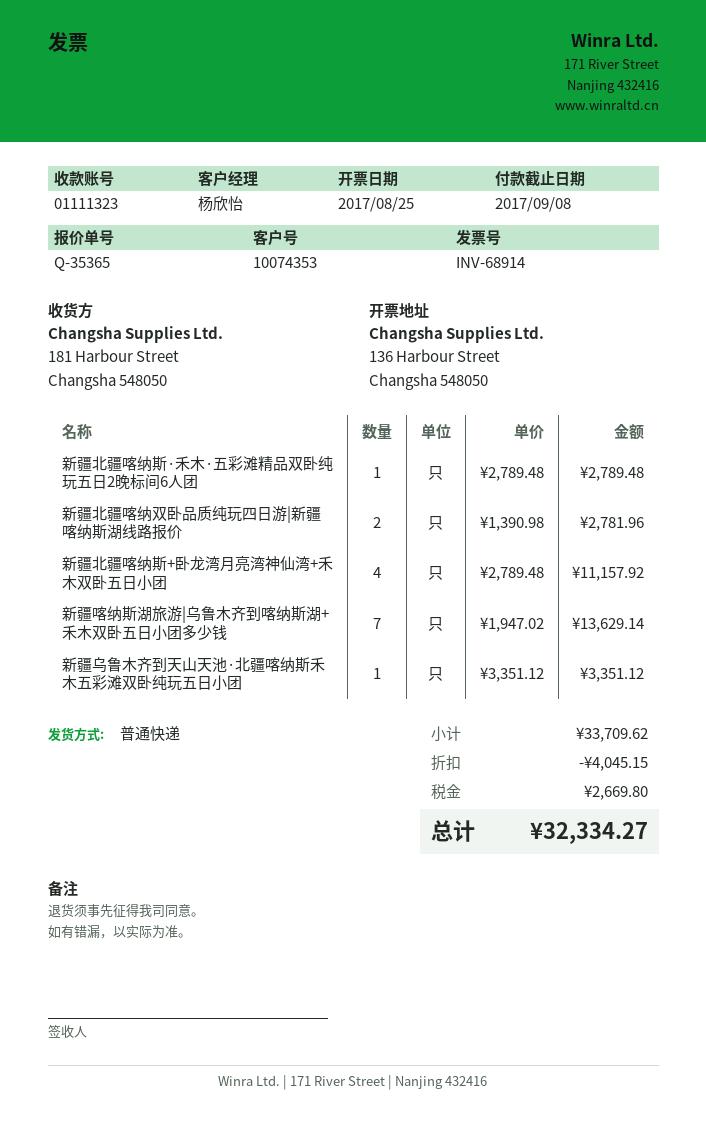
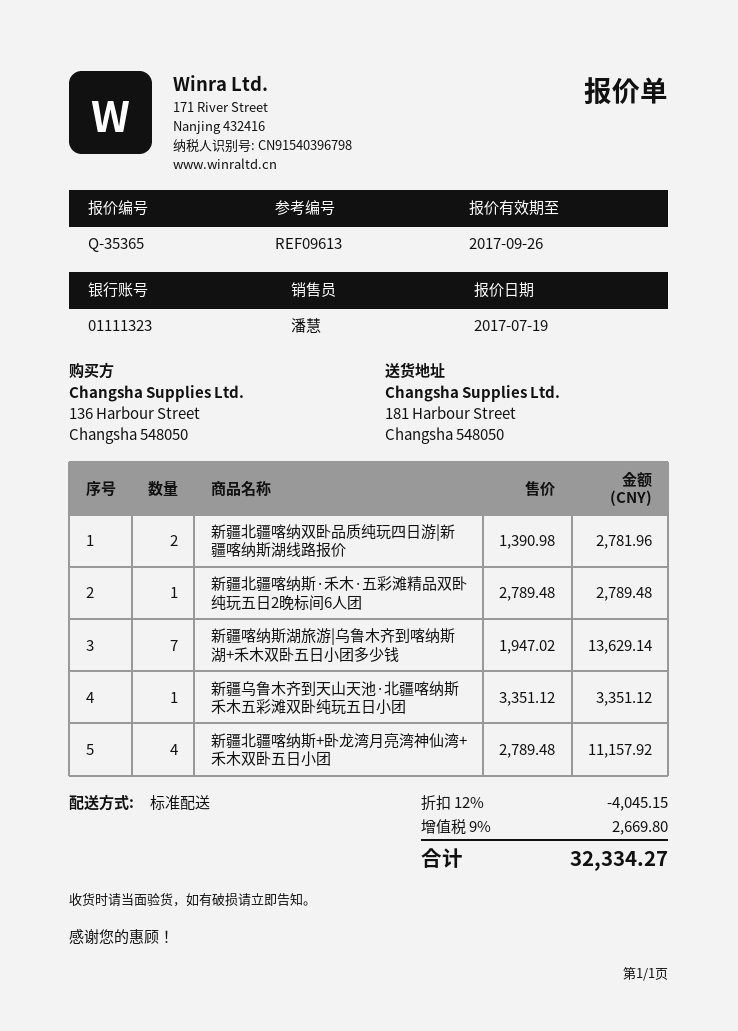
sales rep: 杨欣怡 -> 潘慧

